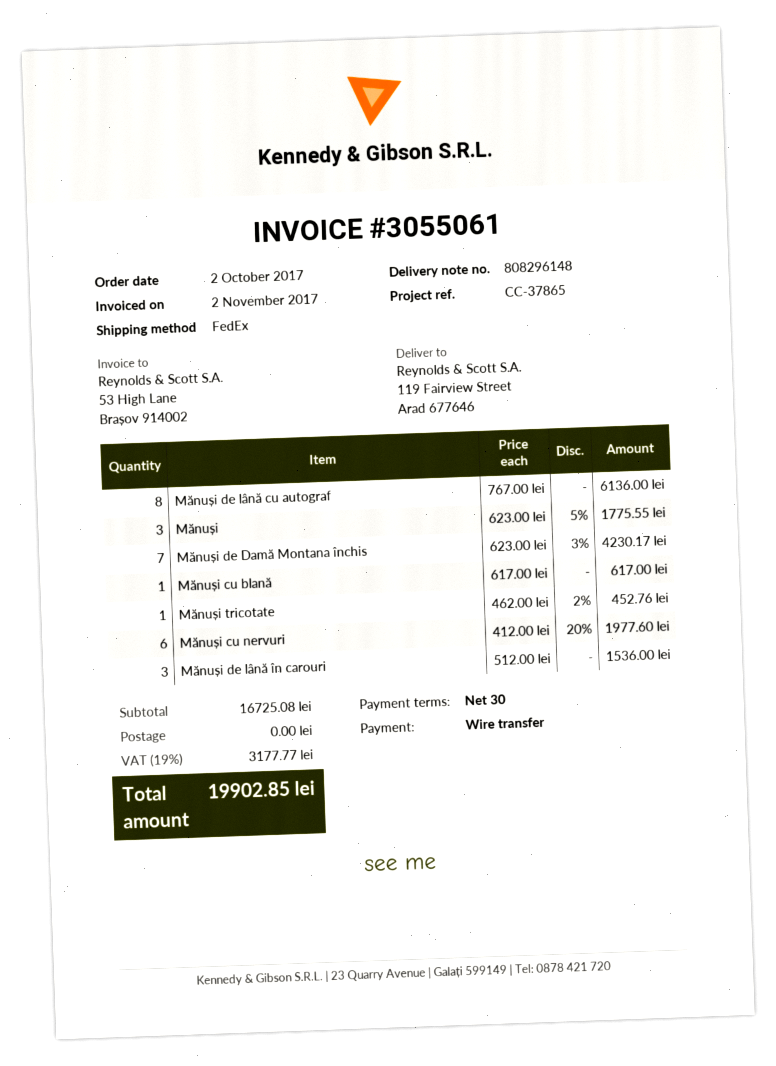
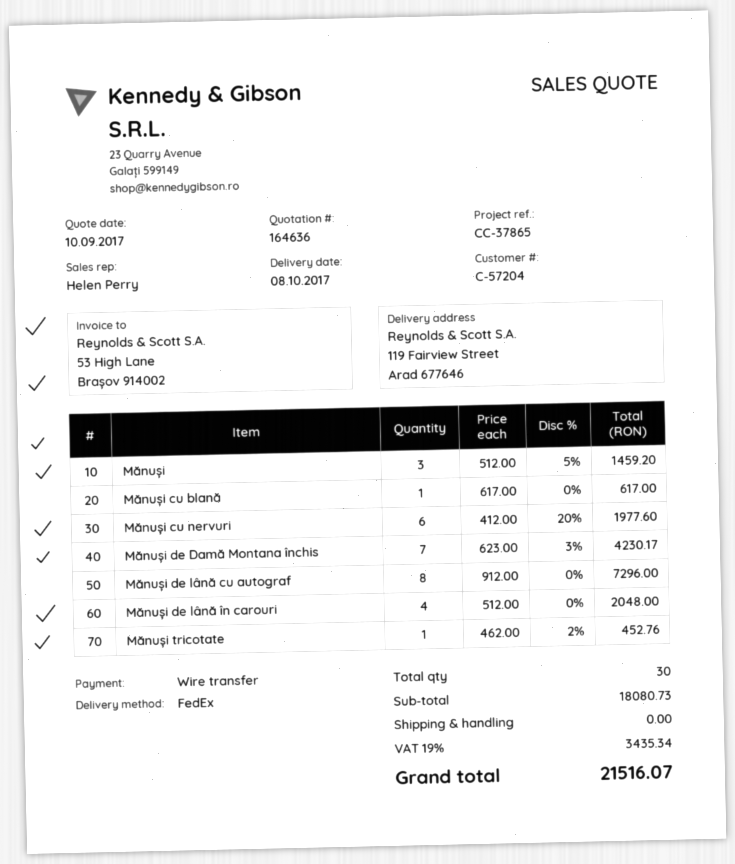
Mănuși de lână cu autograf: 8 x 767.00 = 6136.00 -> 8 x 912.00 = 7296.00
Mănuși: 3 x 623.00 - 5% = 1775.55 -> 3 x 512.00 - 5% = 1459.20
Mănuși de lână în carouri: 3 x 512.00 = 1536.00 -> 4 x 512.00 = 2048.00
subtotal: 16725.08 -> 18080.73
tax: 19% = 3177.77 -> 19% = 3435.34
total: 19902.85 -> 21516.07

